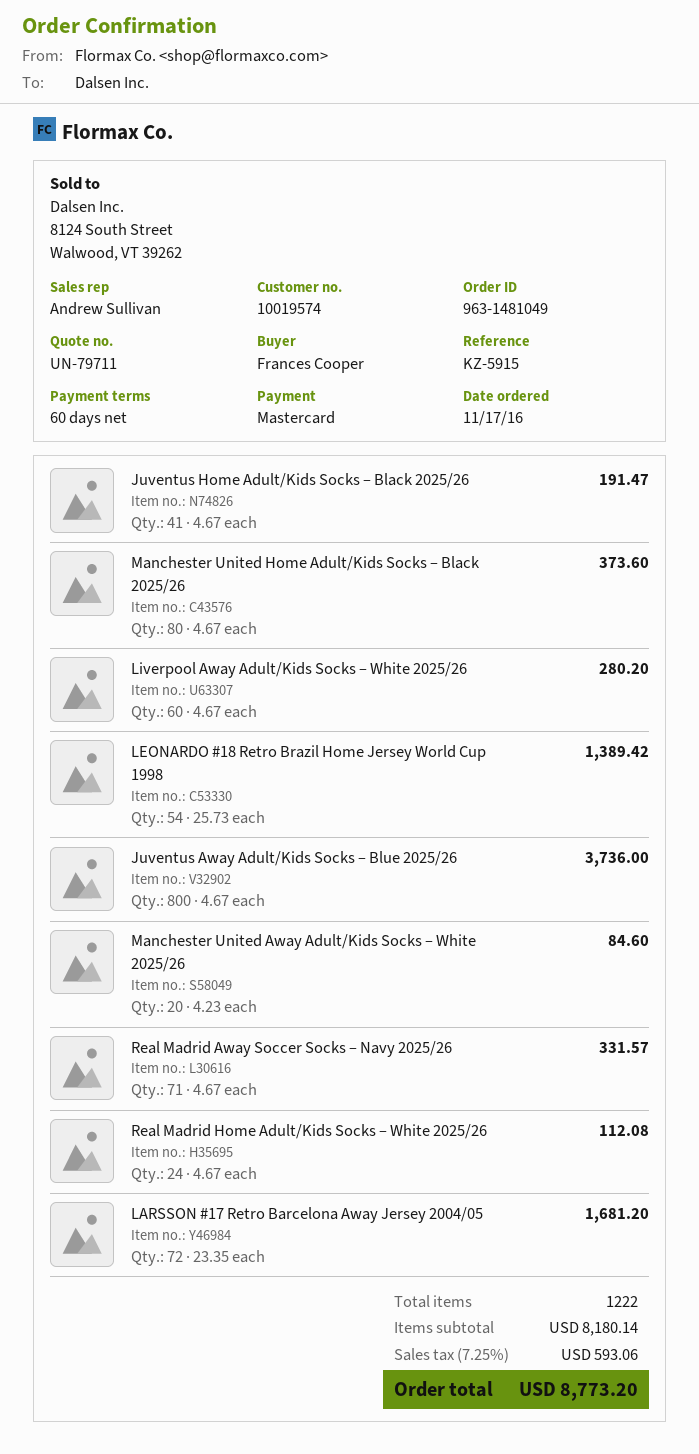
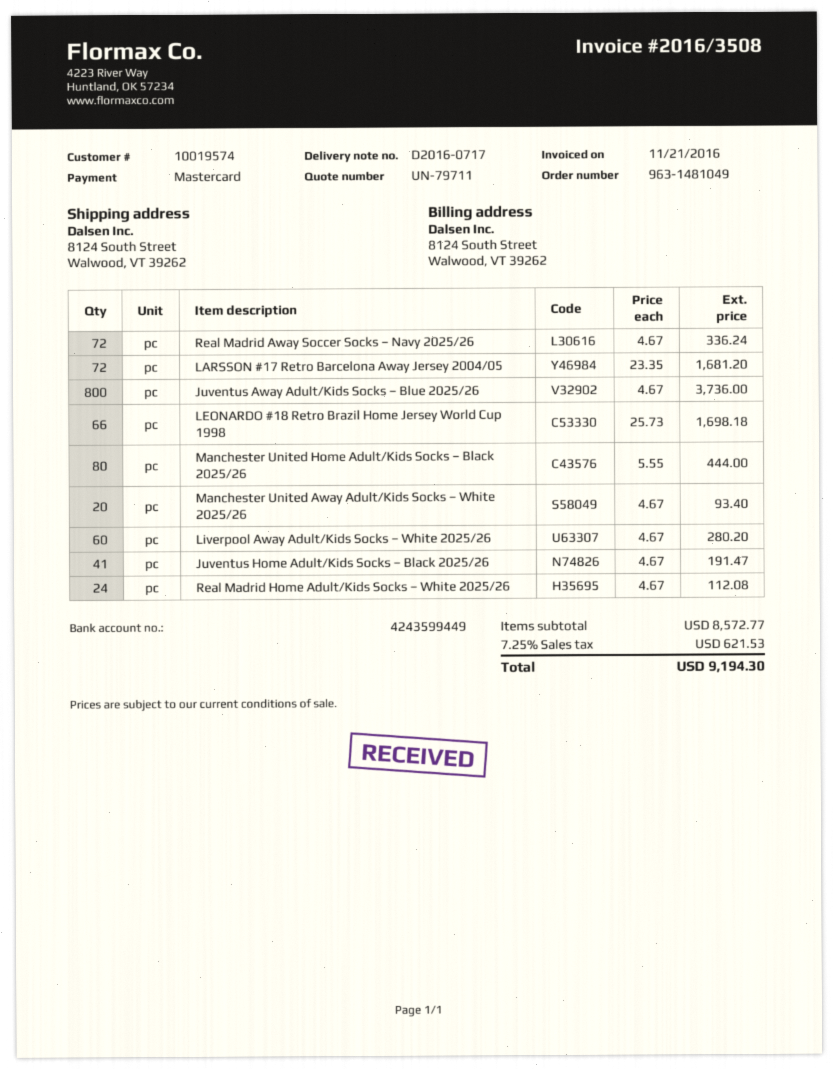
Manchester United Home Adult/Kids Socks – Black 2025/26: 80 x 4.67 = 373.60 -> 80 x 5.55 = 444.00
LEONARDO #18 Retro Brazil Home Jersey World Cup 1998: 54 x 25.73 = 1389.42 -> 66 x 25.73 = 1698.18
Manchester United Away Adult/Kids Socks – White 2025/26: 20 x 4.23 = 84.60 -> 20 x 4.67 = 93.40
Real Madrid Away Soccer Socks – Navy 2025/26: 71 x 4.67 = 331.57 -> 72 x 4.67 = 336.24
subtotal: 8180.14 -> 8572.77
tax: 7.25% = 593.06 -> 7.25% = 621.53
total: 8773.20 -> 9194.30

